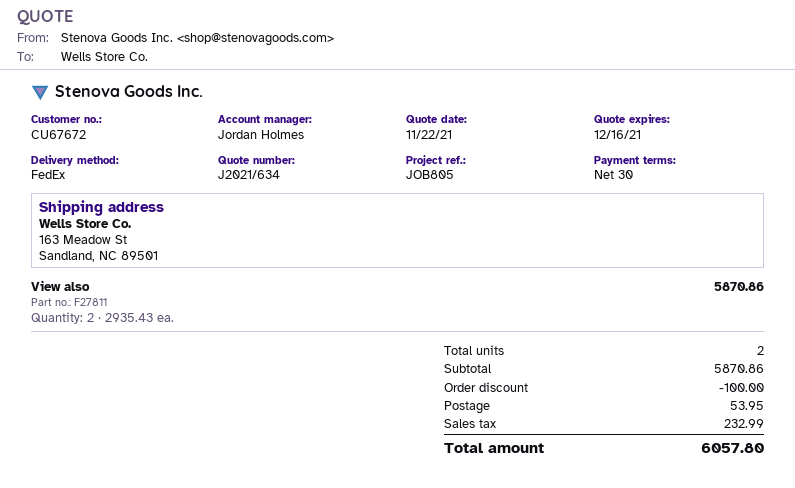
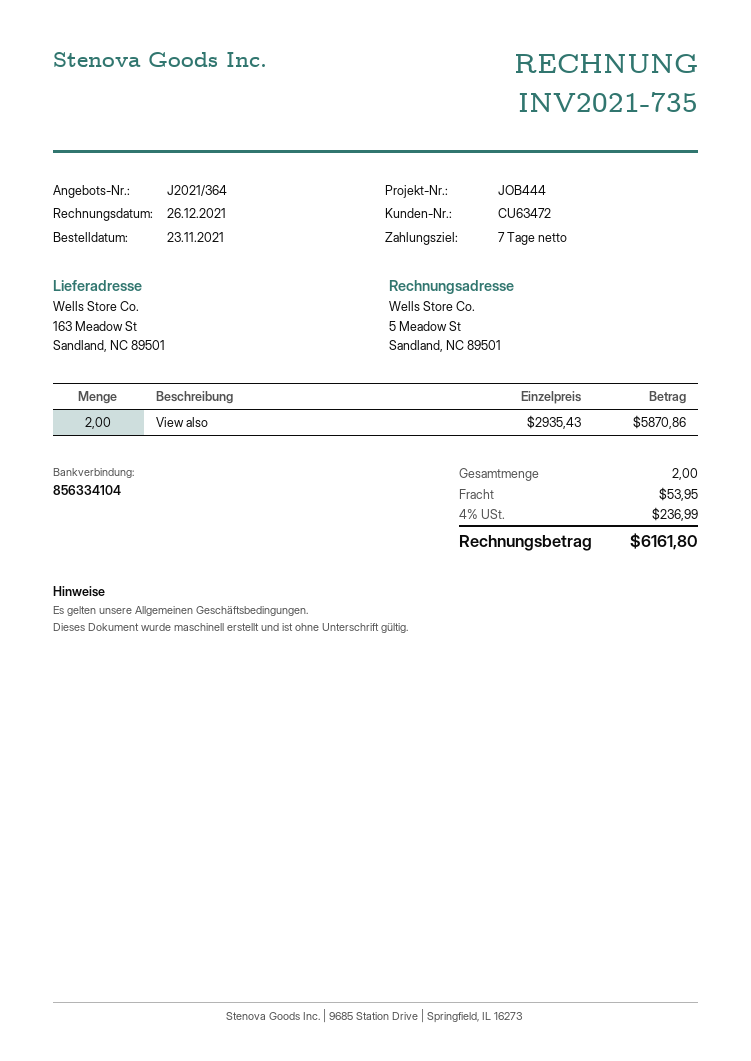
quote number: J2021/634 -> J2021/364
payment terms: 30 days -> 7 days
customer number: CU67672 -> CU63472
reference: JOB805 -> JOB444
discount: 100.00 -> none
tax: 232.99 -> 236.99
total: 6057.80 -> 6161.80

